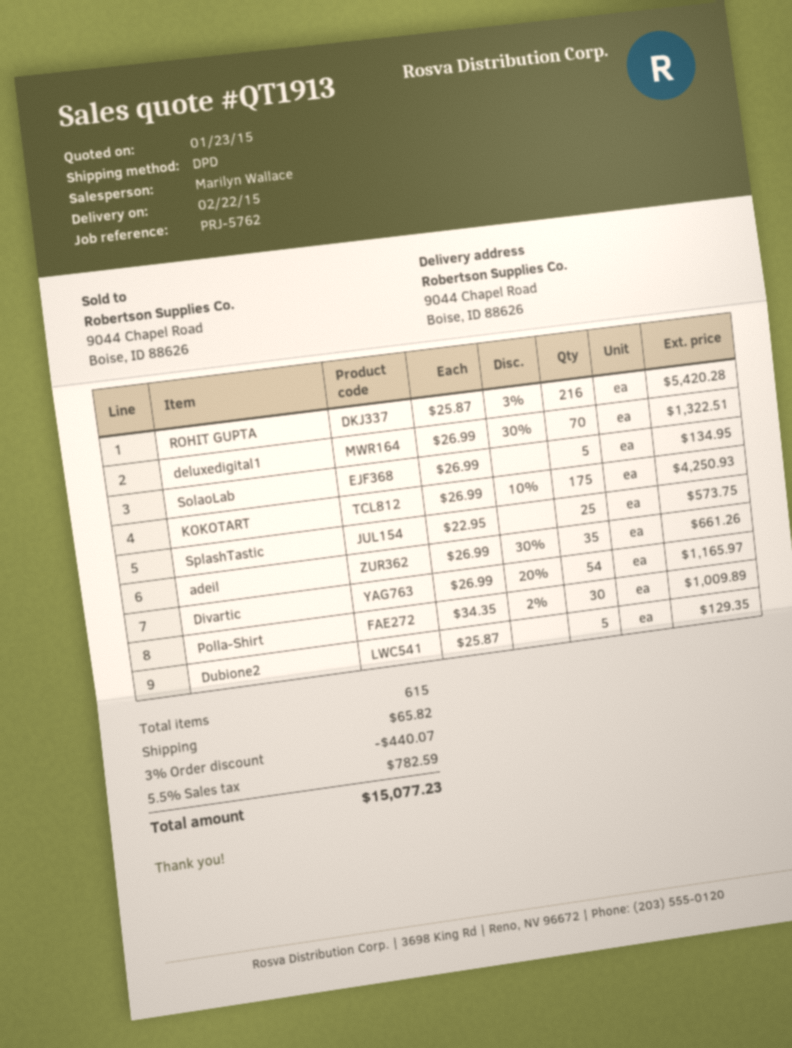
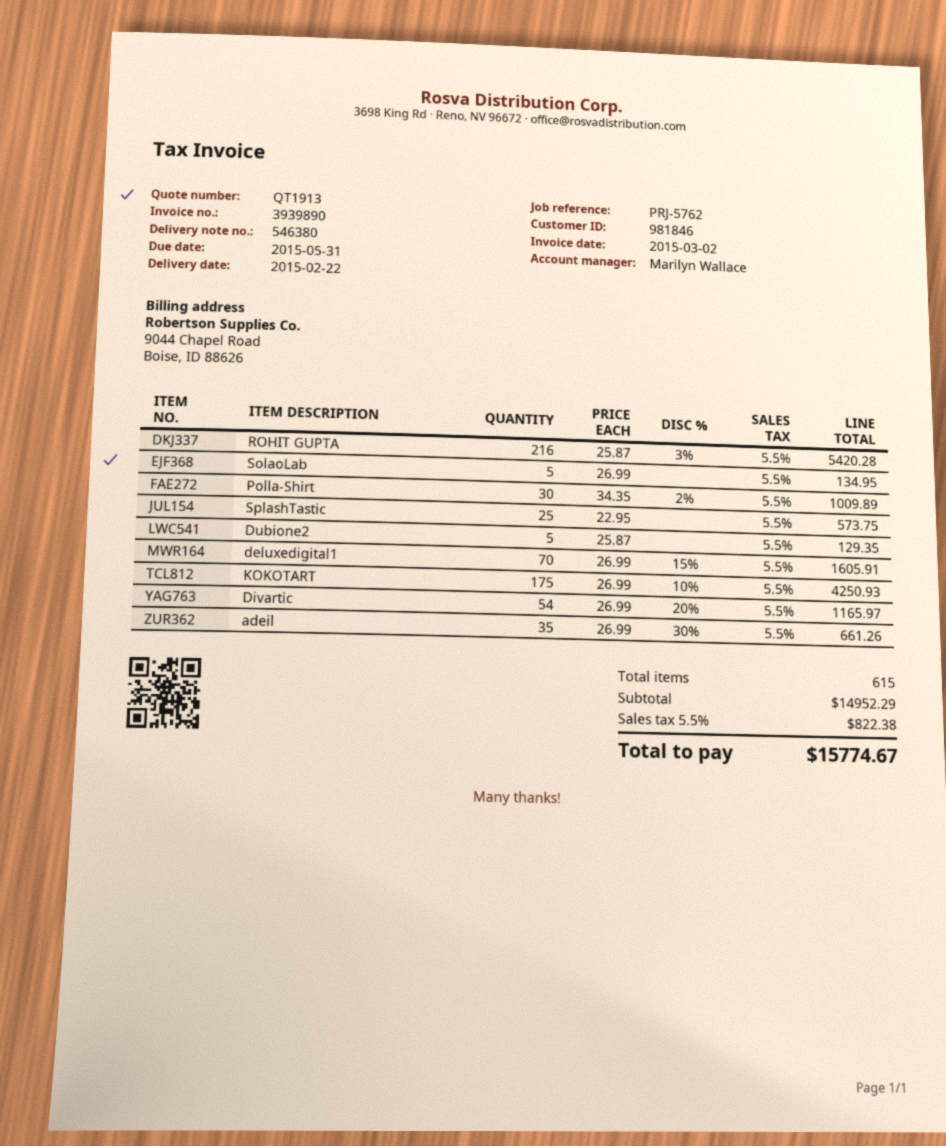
deluxedigital1: 70 x 26.99 - 30% = 1322.51 -> 70 x 26.99 - 15% = 1605.91
discount: 3% = 440.07 -> none
shipping: 65.82 -> none
tax: 5.5% = 782.59 -> 5.5% = 822.38
total: 15077.23 -> 15774.67

